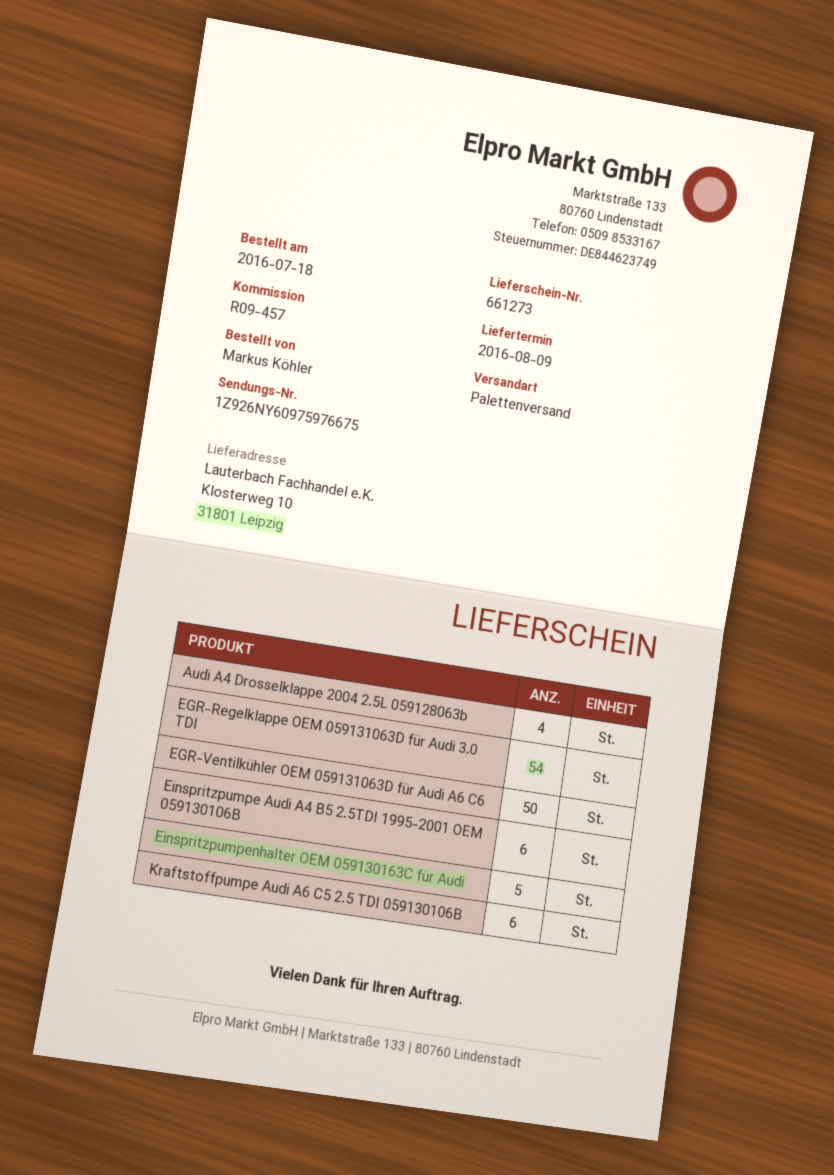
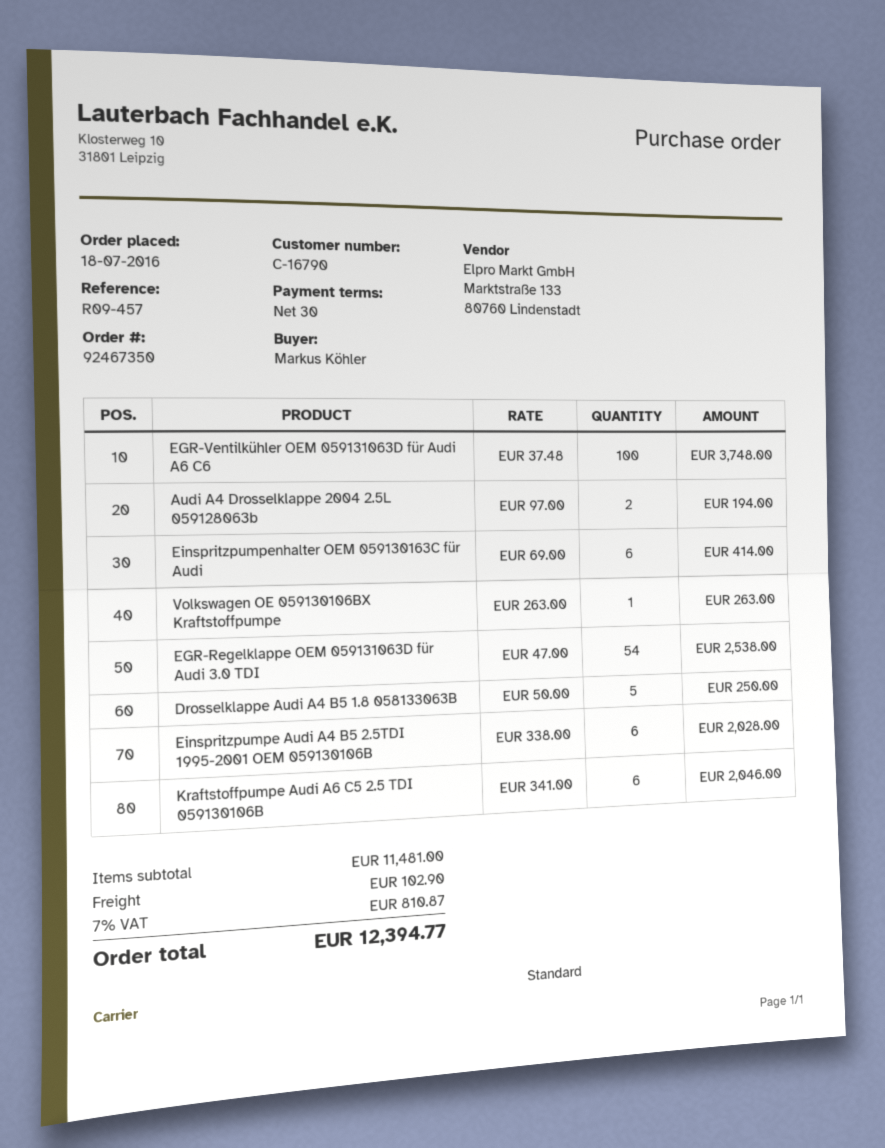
shipping method: pallet freight -> standard
Audi A4 Drosselklappe 2004 2.5L 059128063b: 4 -> 2
EGR-Ventilkühler OEM 059131063D für Audi A6 C6: 50 -> 100
Einspritzpumpenhalter OEM 059130163C für Audi: 5 -> 6
Volkswagen OE 059130106BX Kraftstoffpumpe: none -> 1
Drosselklappe Audi A4 B5 1.8 058133063B: none -> 5

